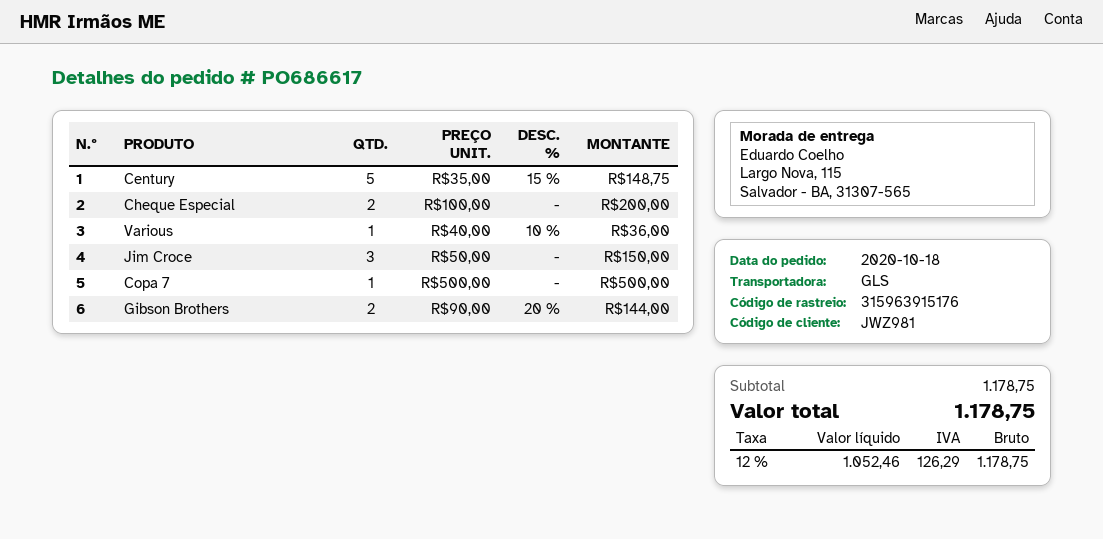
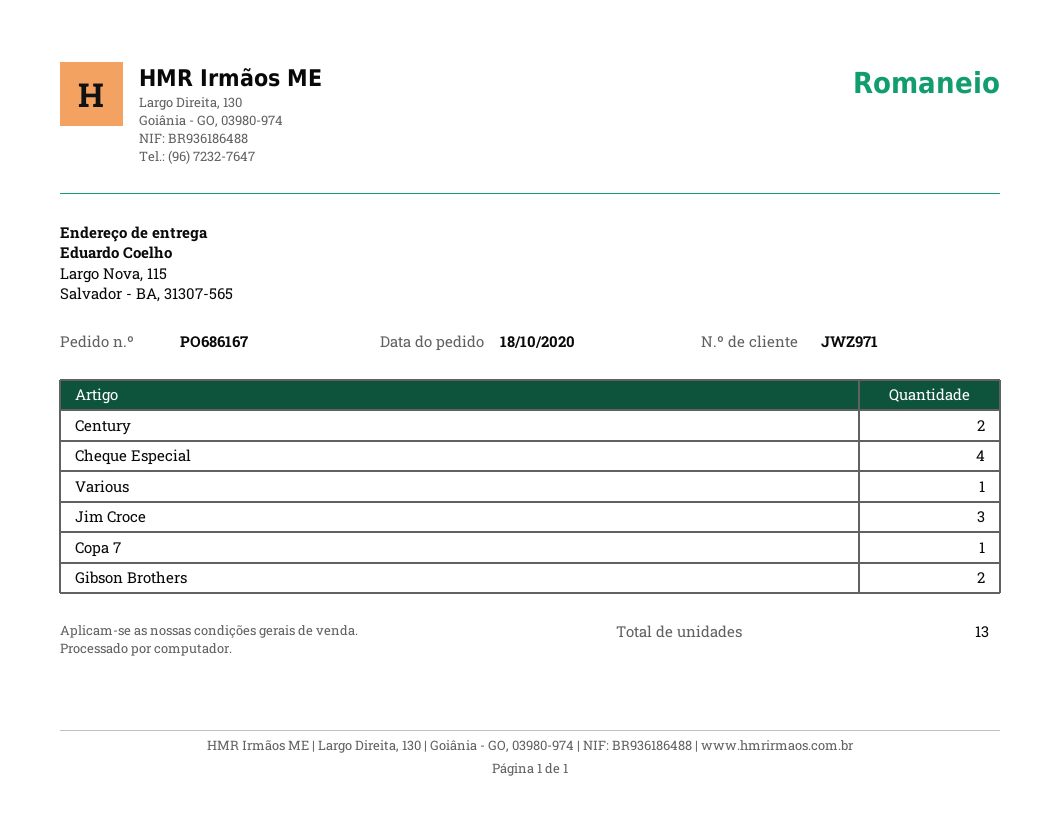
order number: PO686617 -> PO686167
customer number: JWZ981 -> JWZ971
Century: 5 -> 2
Cheque Especial: 2 -> 4

